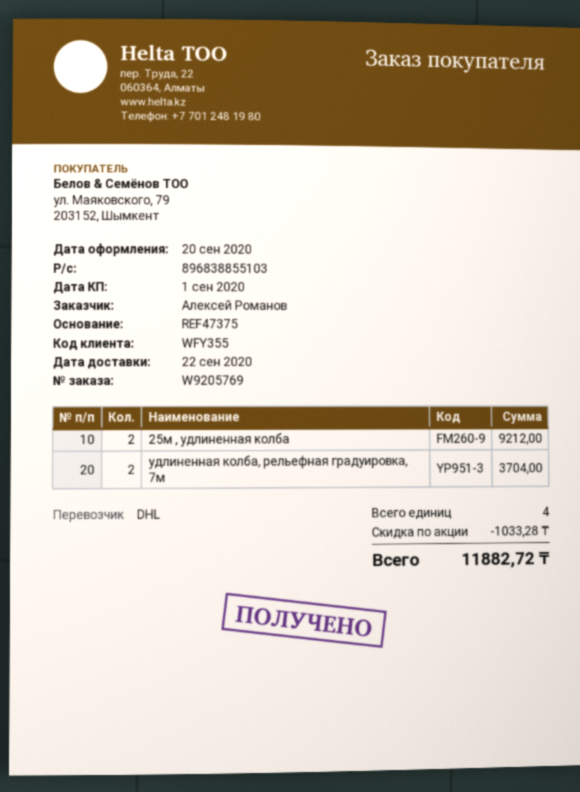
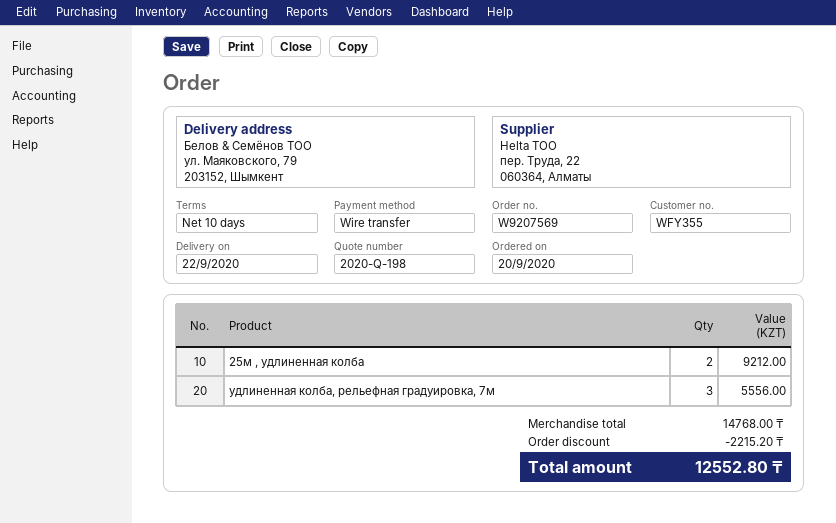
order number: W9205769 -> W9207569
удлиненная колба, рельефная градуировка, 7м: 2 for 3704.00 -> 3 for 5556.00
discount: 1033.28 -> 2215.20
total: 11882.72 -> 12552.80

